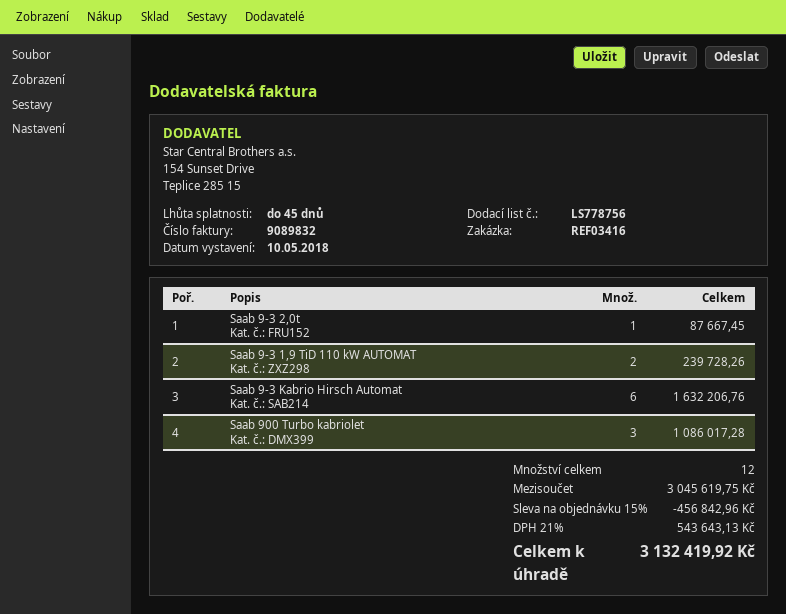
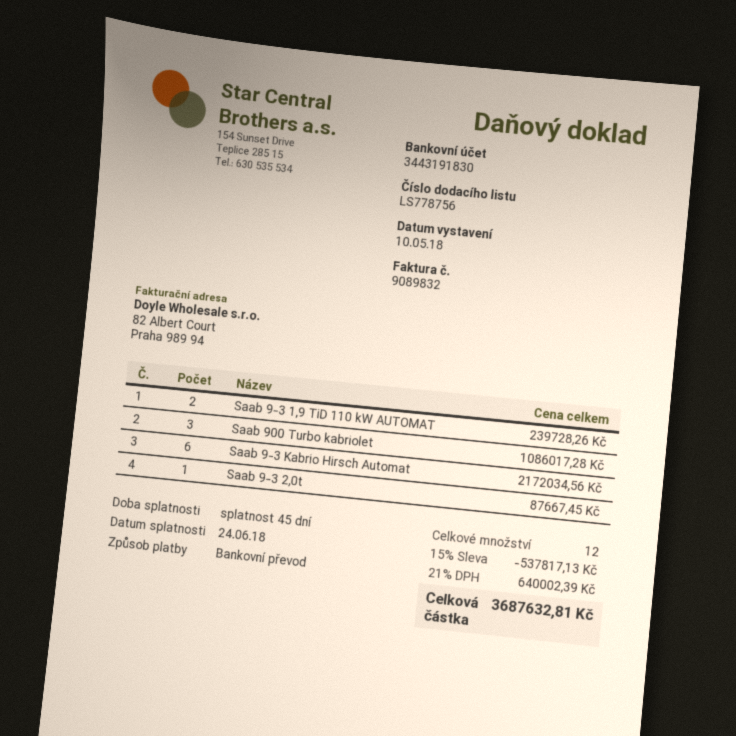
Saab 9-3 Kabrio Hirsch Automat: 6 for 1632206.76 -> 6 for 2172034.56
discount: 15% = 456842.96 -> 15% = 537817.13
tax: 21% = 543643.13 -> 21% = 640002.39
total: 3132419.92 -> 3687632.81

